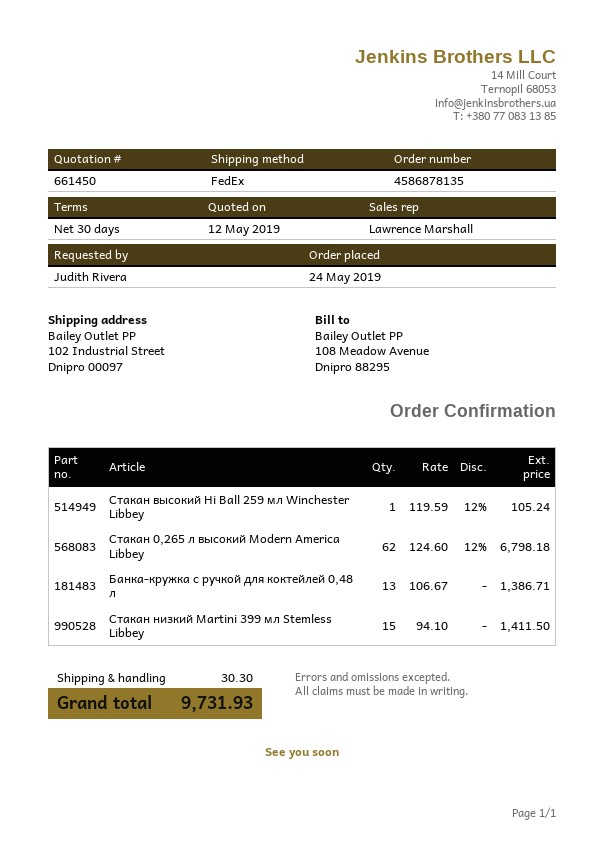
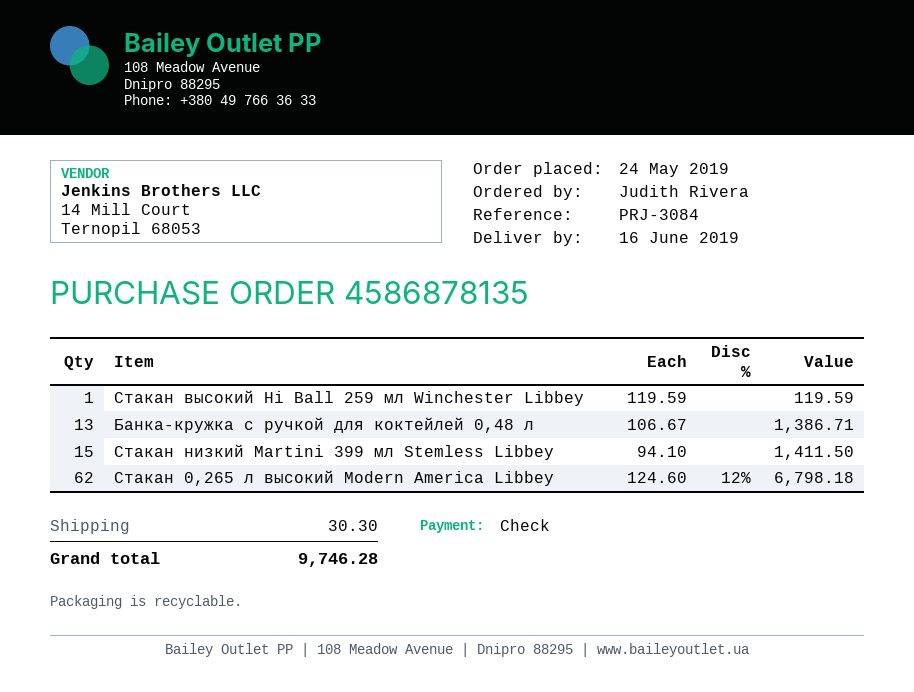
Стакан высокий Hi Ball 259 мл Winchester Libbey: 1 x 119.59 - 12% = 105.24 -> 1 x 119.59 = 119.59
total: 9731.93 -> 9746.28

